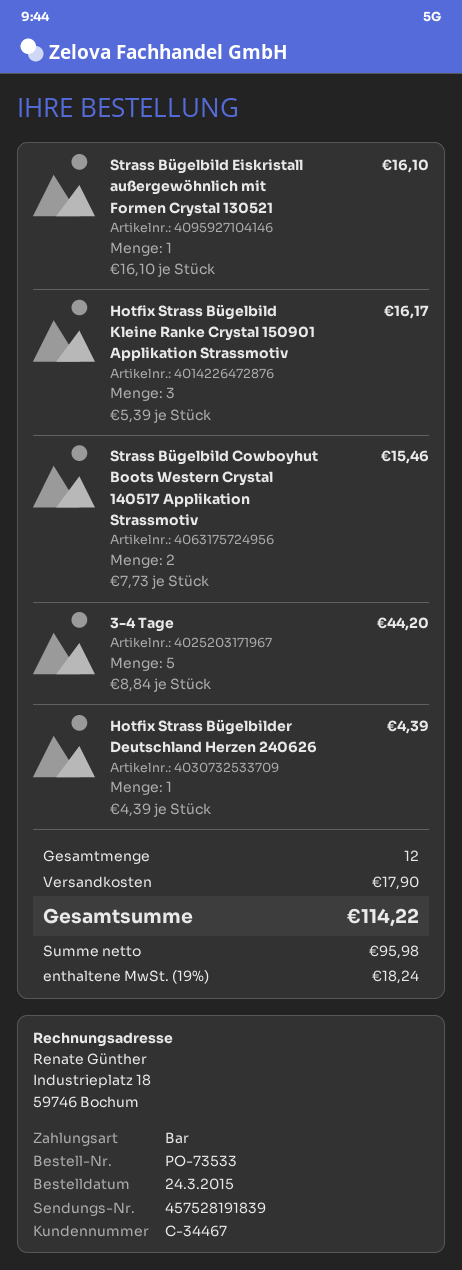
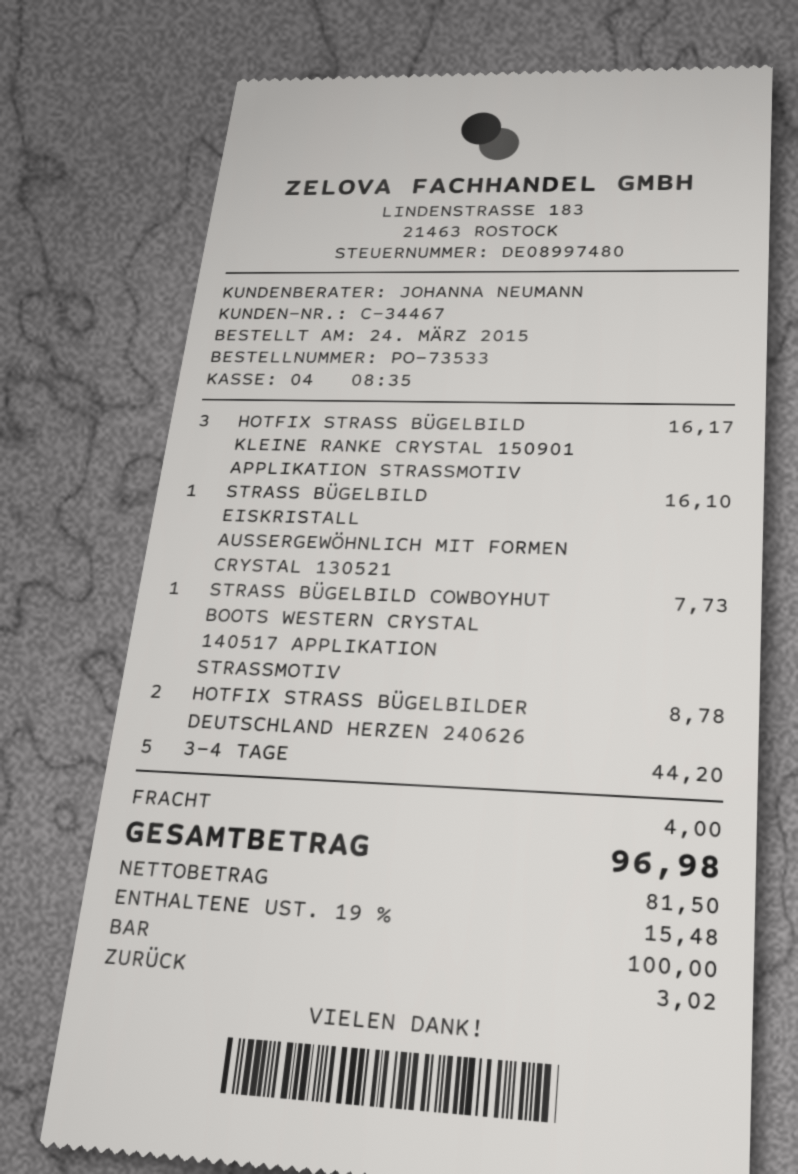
Strass Bügelbild Cowboyhut Boots Western Crystal 140517 Applikation Strassmotiv: 2 for 15.46 -> 1 for 7.73
Hotfix Strass Bügelbilder Deutschland Herzen 240626: 1 for 4.39 -> 2 for 8.78
shipping: 17.90 -> 4.00
net: 95.98 -> 81.50
tax: 19% = 18.24 -> 19% = 15.48
total: 114.22 -> 96.98

